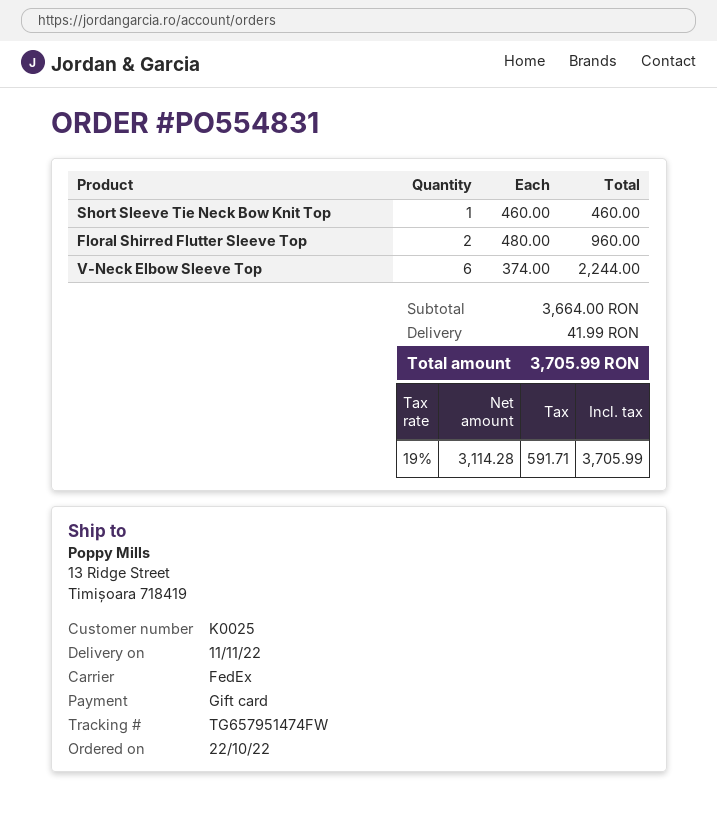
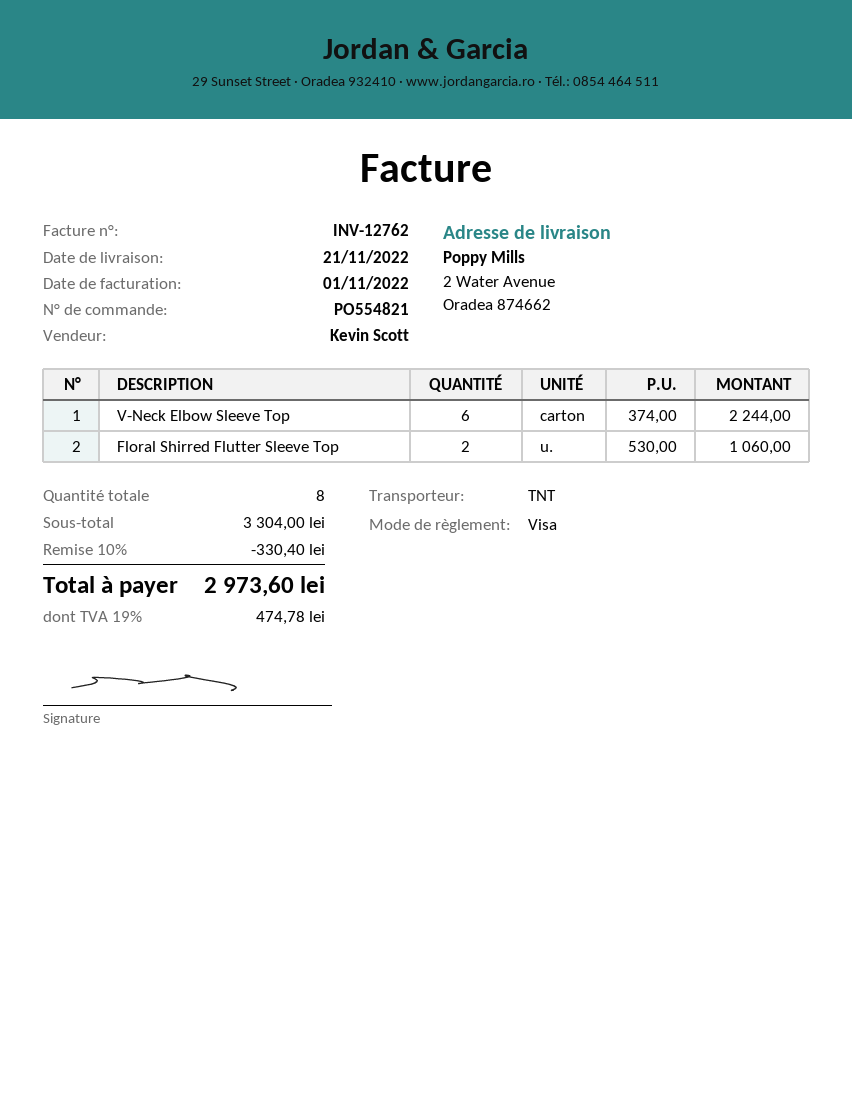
order number: PO554831 -> PO554821
delivery date: 2022-11-11 -> 2022-11-21
payment method: gift card -> Visa
shipping method: FedEx -> TNT
ship to: 13 Ridge Street, Timișoara 718419 -> 2 Water Avenue, Oradea 874662
Short Sleeve Tie Neck Bow Knit Top: 1 x 460.00 = 460.00 -> none
Floral Shirred Flutter Sleeve Top: 2 x 480.00 = 960.00 -> 2 x 530.00 = 1060.00
subtotal: 3664.00 -> 3304.00
discount: none -> 10% = 330.40
shipping: 41.99 -> none
tax: 19% = 591.71 -> 19% = 474.78
total: 3705.99 -> 2973.60

